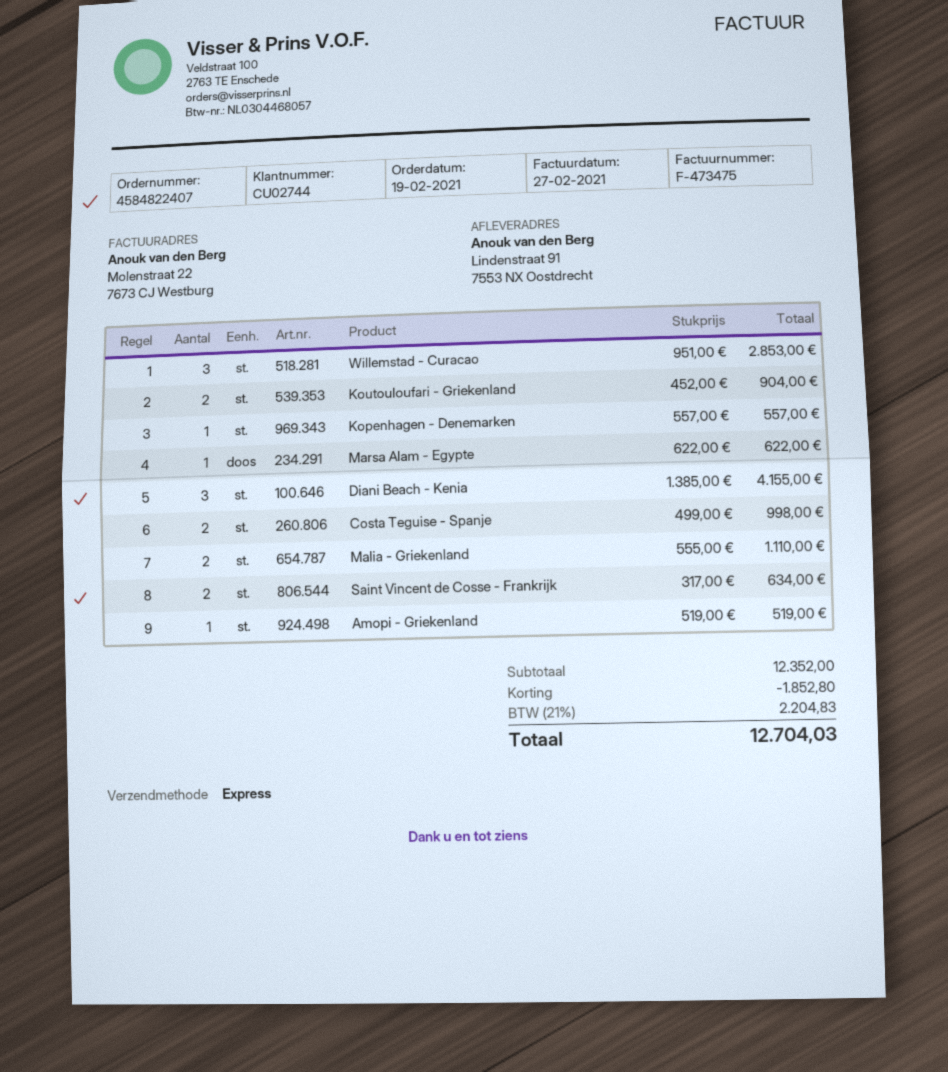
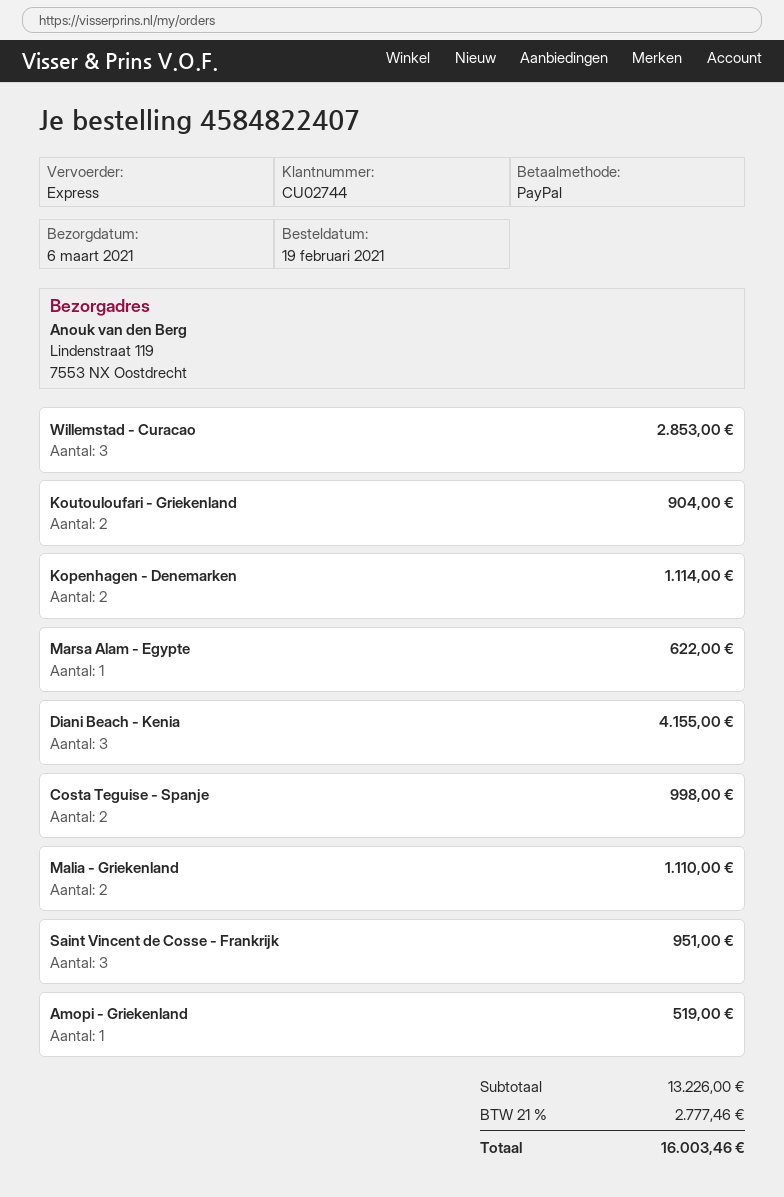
ship to: Lindenstraat 91, 7553 NX Oostdrecht -> Lindenstraat 119, 7553 NX Oostdrecht
Kopenhagen - Denemarken: 1 for 557.00 -> 2 for 1114.00
Saint Vincent de Cosse - Frankrijk: 2 for 634.00 -> 3 for 951.00
subtotal: 12352.00 -> 13226.00
discount: 1852.80 -> none
tax: 21% = 2204.83 -> 21% = 2777.46
total: 12704.03 -> 16003.46

